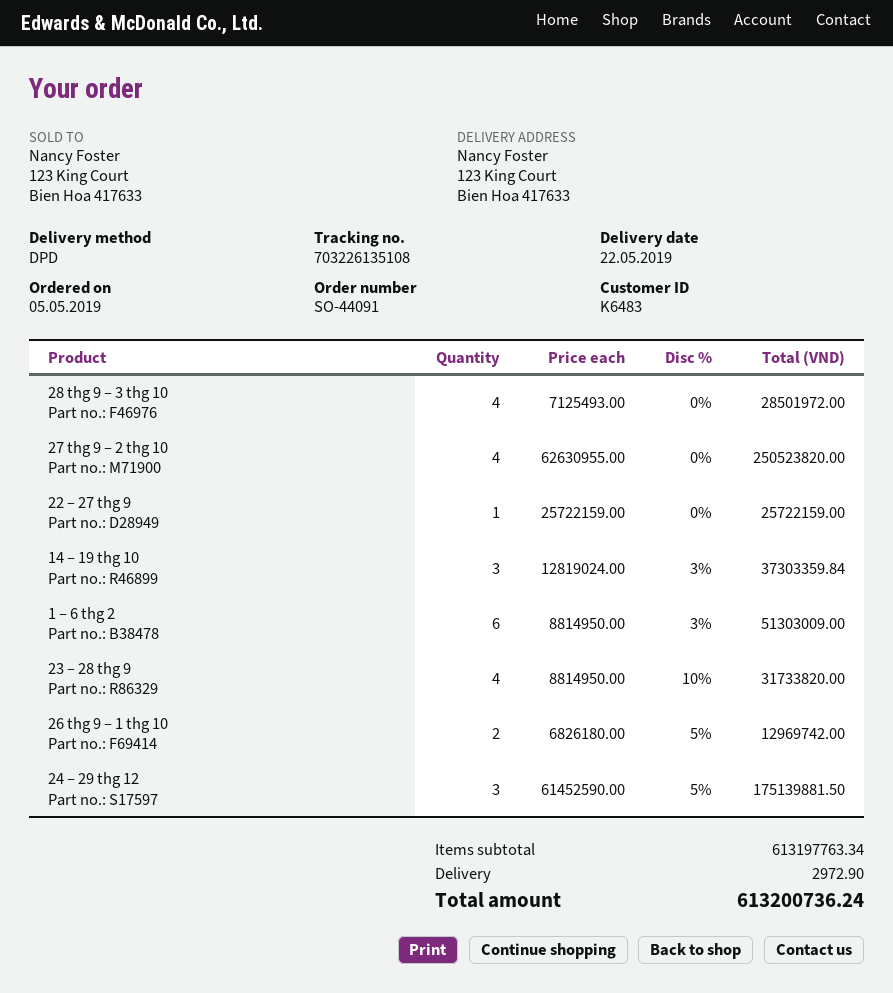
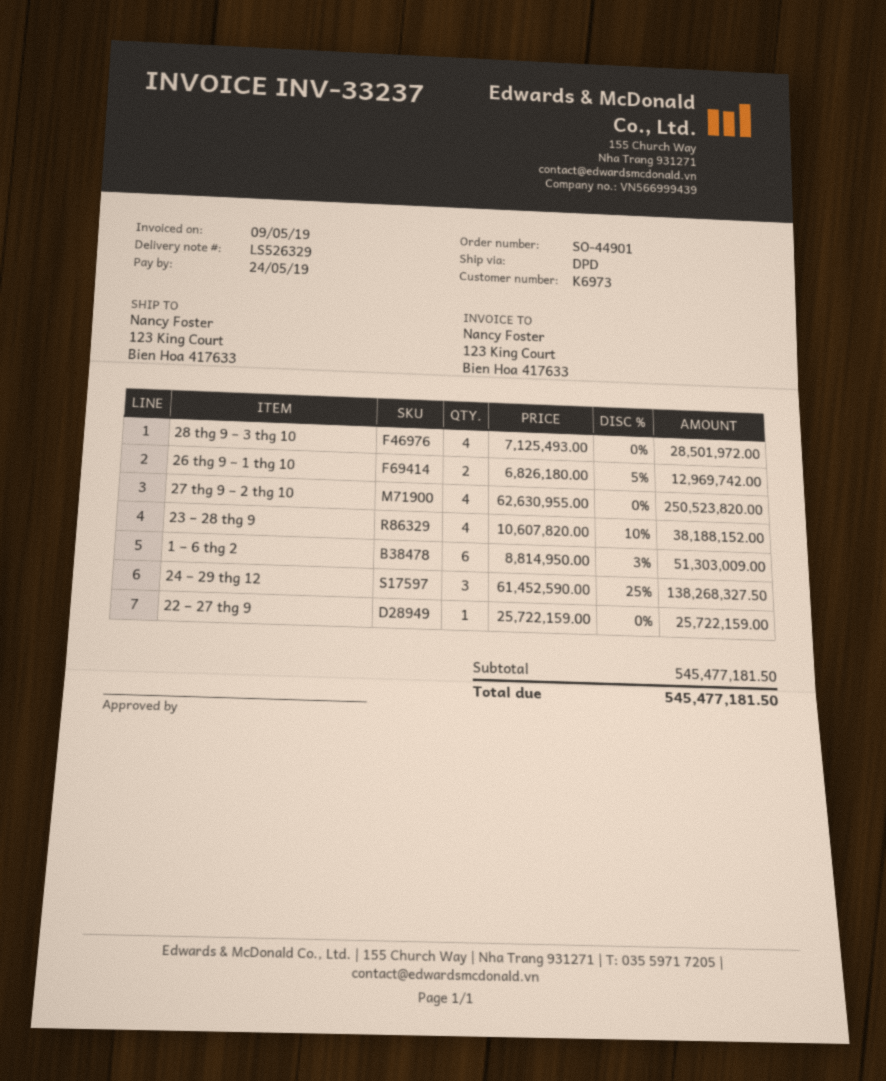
order number: SO-44091 -> SO-44901
customer number: K6483 -> K6973
14 – 19 thg 10: 3 x 12819024.00 - 3% = 37303359.84 -> none
23 – 28 thg 9: 4 x 8814950.00 - 10% = 31733820.00 -> 4 x 10607820.00 - 10% = 38188152.00
24 – 29 thg 12: 3 x 61452590.00 - 5% = 175139881.50 -> 3 x 61452590.00 - 25% = 138268327.50
subtotal: 613197763.34 -> 545477181.50
shipping: 2972.90 -> none
total: 613200736.24 -> 545477181.50

